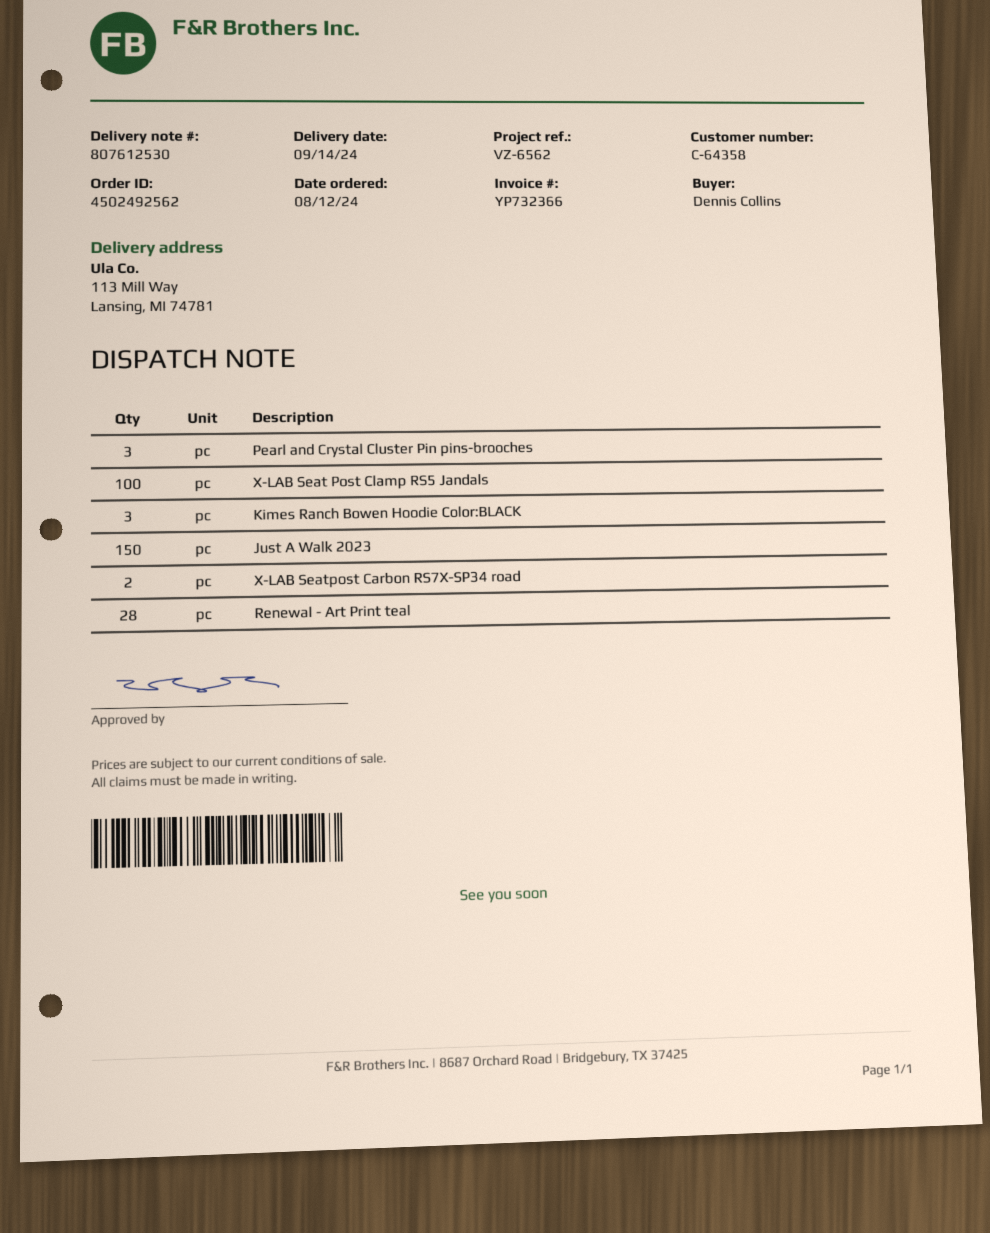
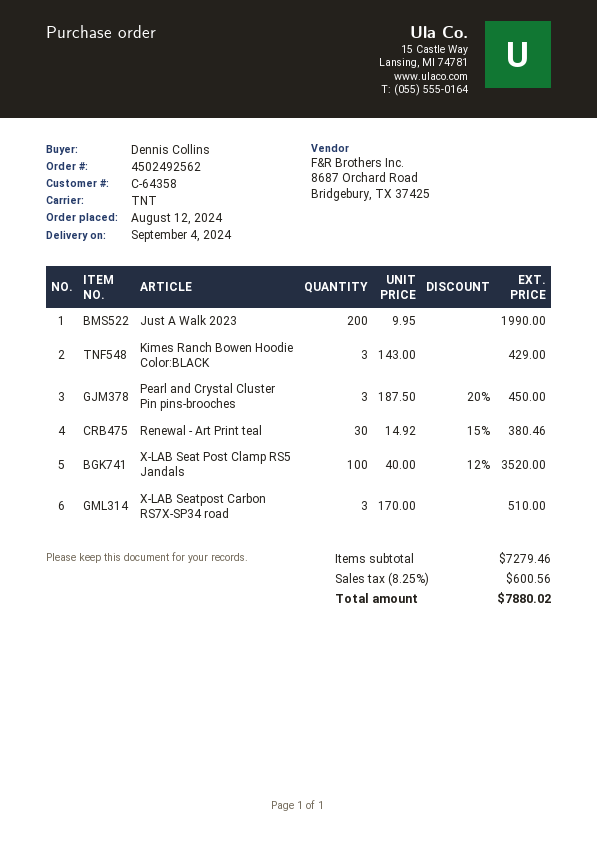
delivery date: 2024-09-14 -> 2024-09-04
Just A Walk 2023: 150 -> 200
X-LAB Seatpost Carbon RS7X-SP34 road: 2 -> 3
Renewal - Art Print teal: 28 -> 30

